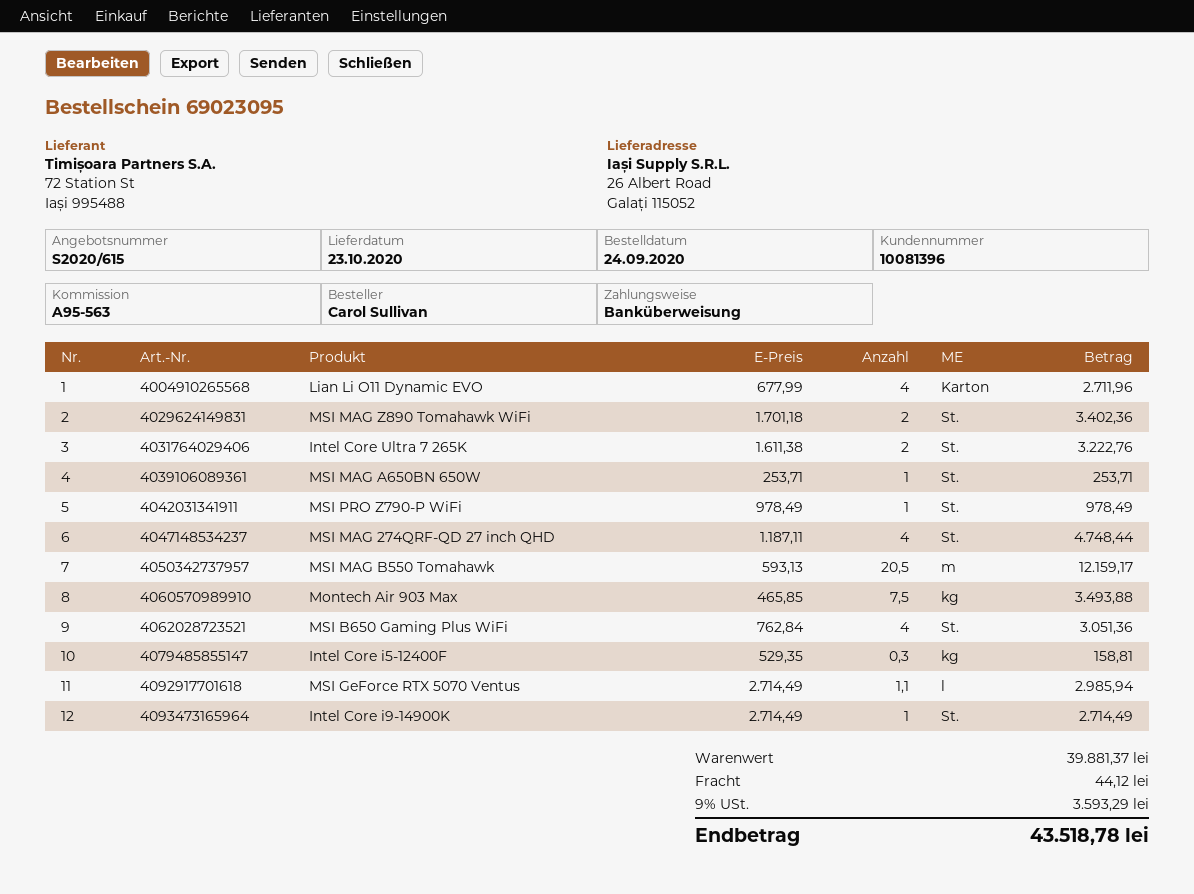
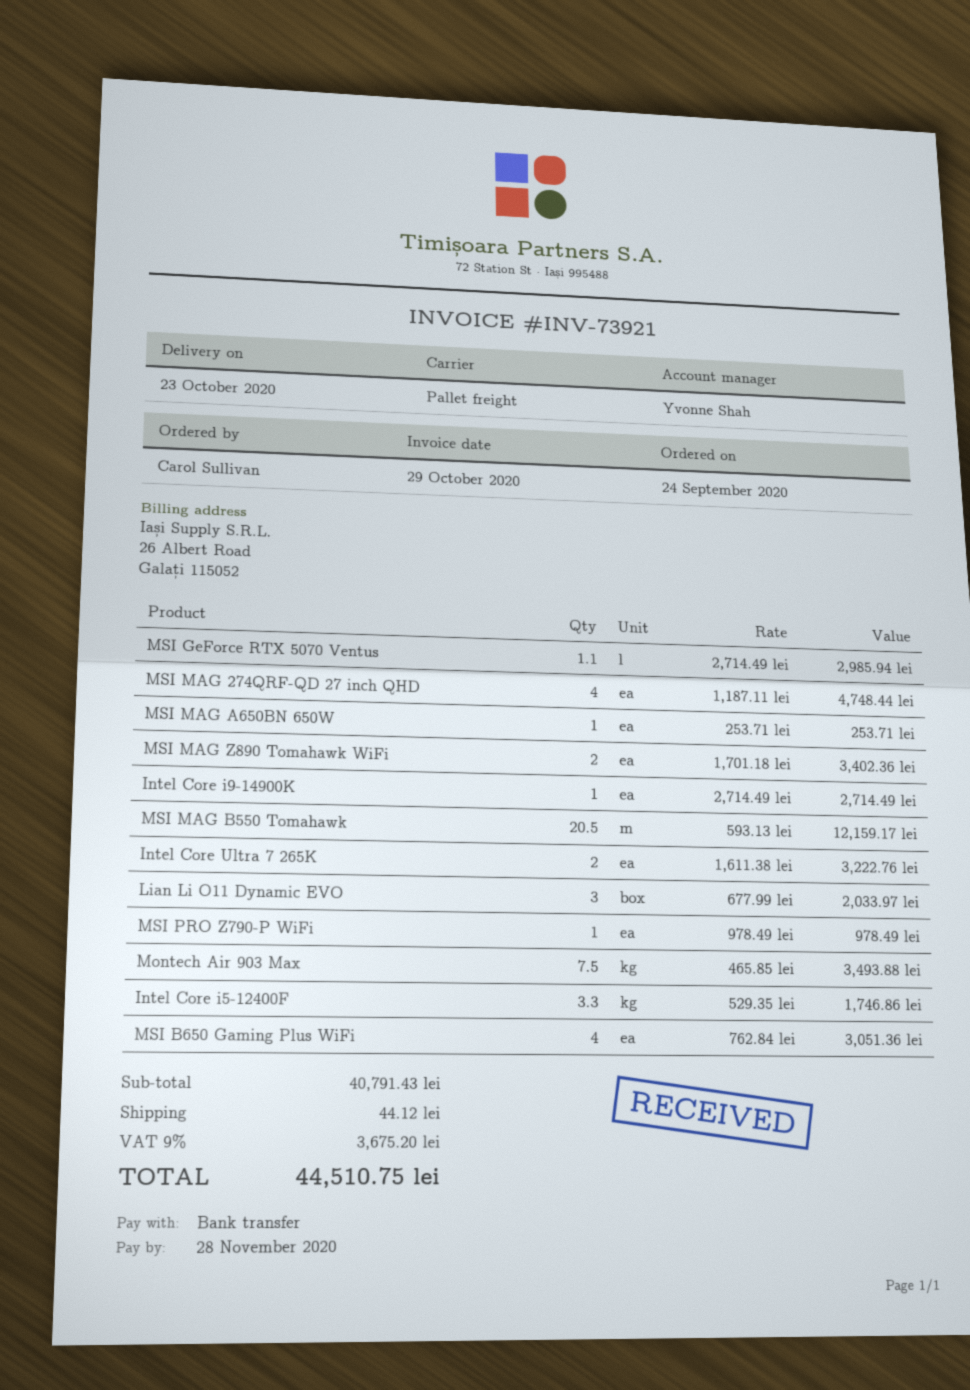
Lian Li O11 Dynamic EVO: 4 x 677.99 = 2711.96 -> 3 x 677.99 = 2033.97
Intel Core i5-12400F: 0.3 x 529.35 = 158.81 -> 3.3 x 529.35 = 1746.86
subtotal: 39881.37 -> 40791.43
tax: 9% = 3593.29 -> 9% = 3675.20
total: 43518.78 -> 44510.75

